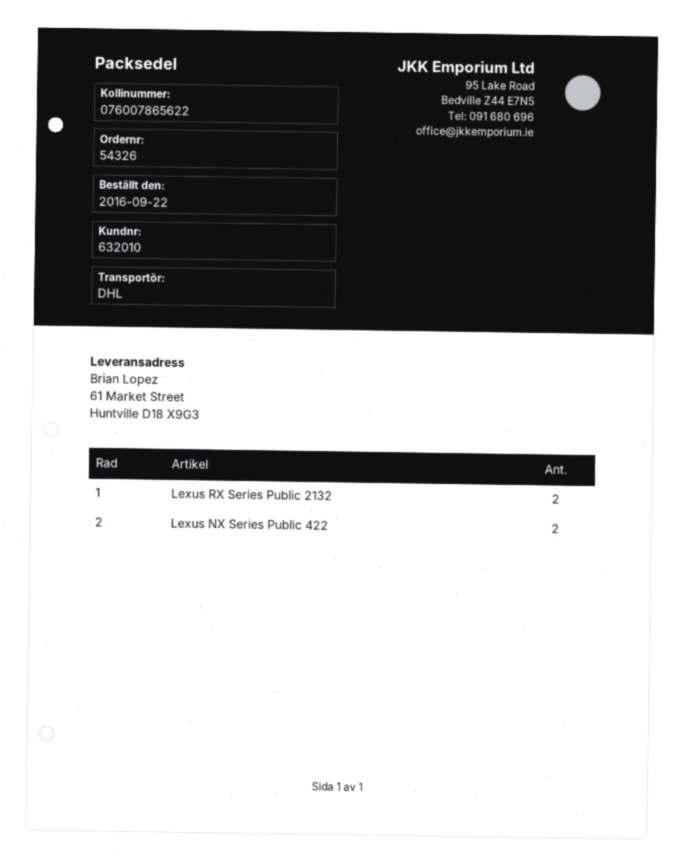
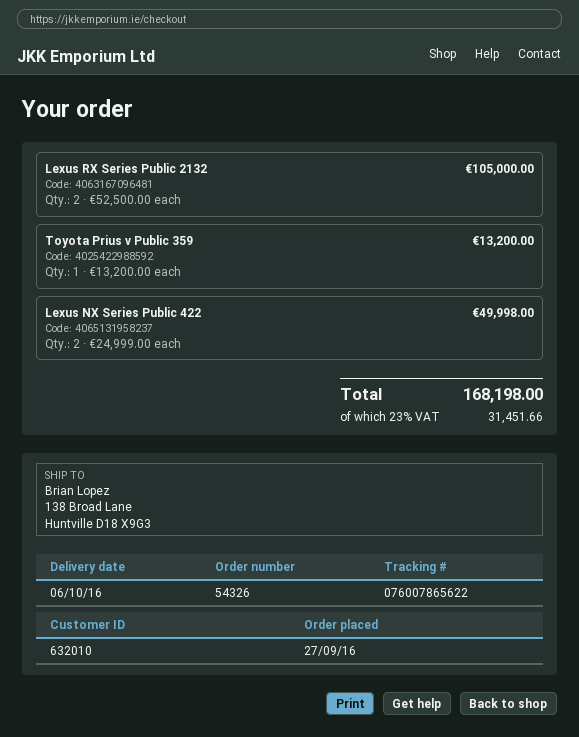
order date: 2016-09-22 -> 2016-09-27
ship to: 61 Market Street, Huntville D18 X9G3 -> 138 Broad Lane, Huntville D18 X9G3
Toyota Prius v Public 359: none -> 1

